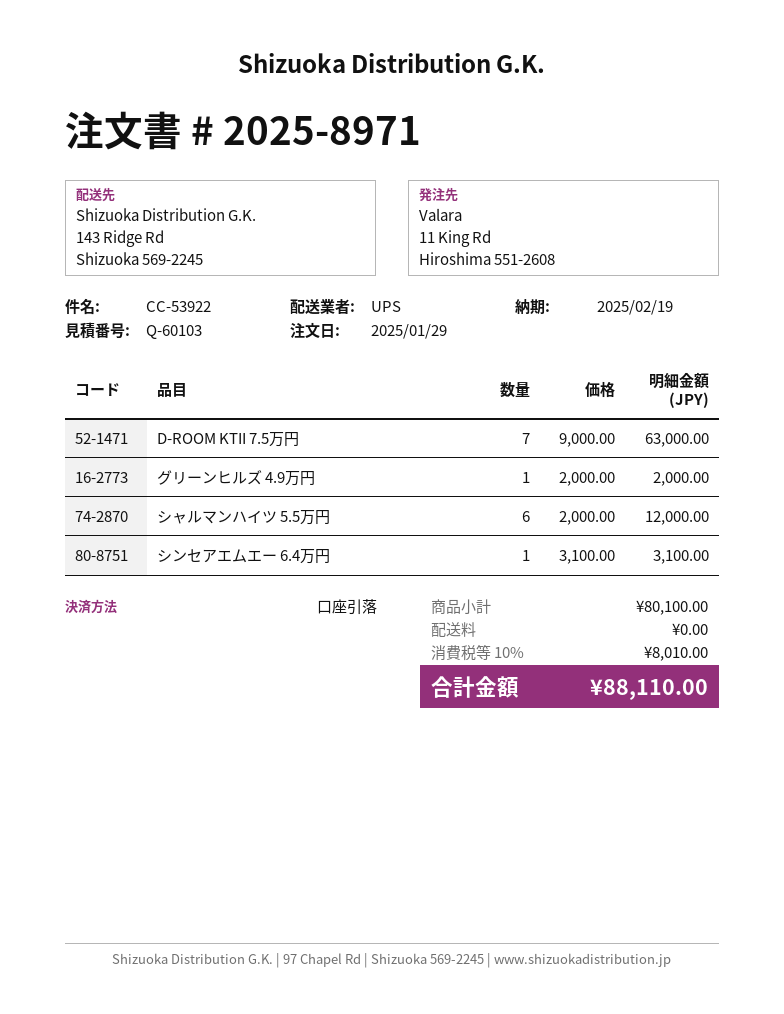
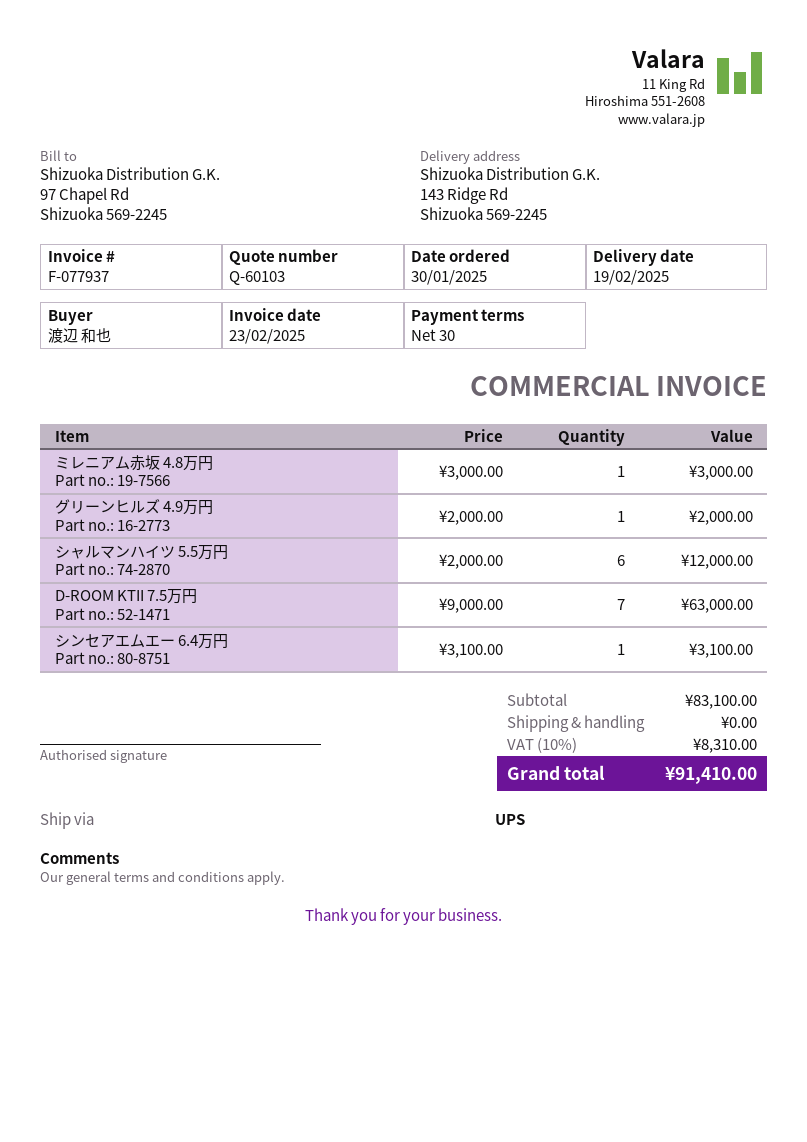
order date: 2025-01-29 -> 2025-01-30
ミレニアム赤坂 4.8万円: none -> 1 x 3000.00 = 3000.00
subtotal: 80100.00 -> 83100.00
tax: 10% = 8010.00 -> 10% = 8310.00
total: 88110.00 -> 91410.00

